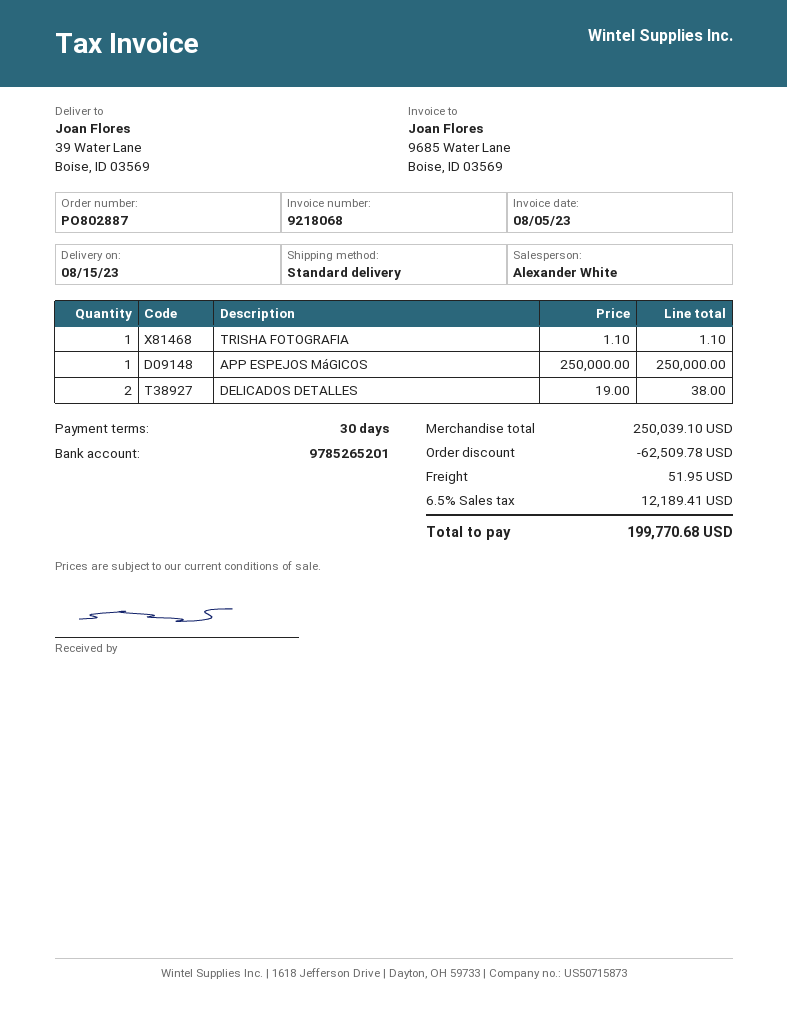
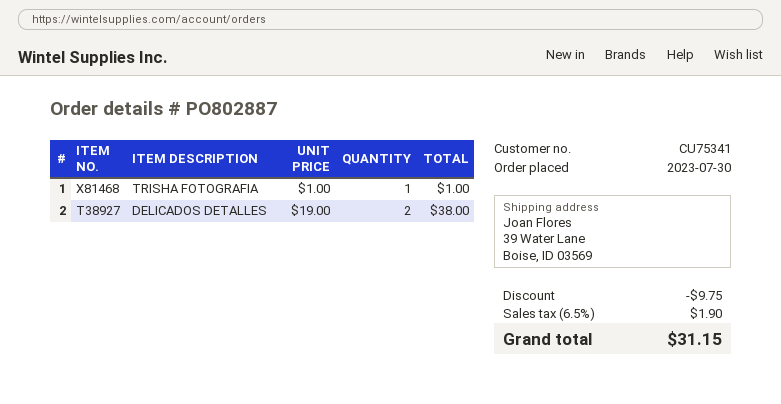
TRISHA FOTOGRAFIA: 1 x 1.10 = 1.10 -> 1 x 1.00 = 1.00
APP ESPEJOS MáGICOS: 1 x 250000.00 = 250000.00 -> none
discount: 62509.78 -> 9.75
shipping: 51.95 -> none
tax: 6.5% = 12189.41 -> 6.5% = 1.90
total: 199770.68 -> 31.15

